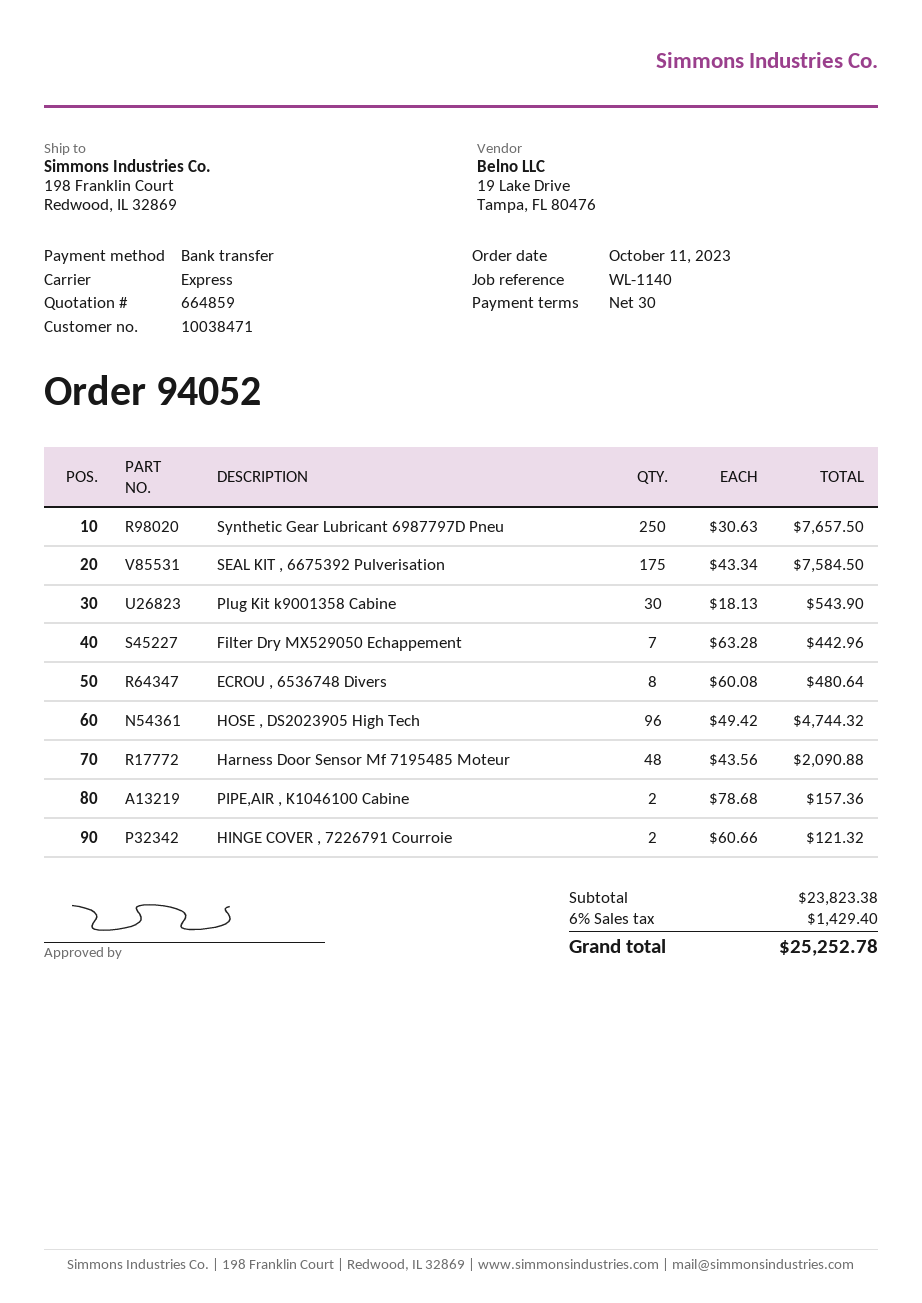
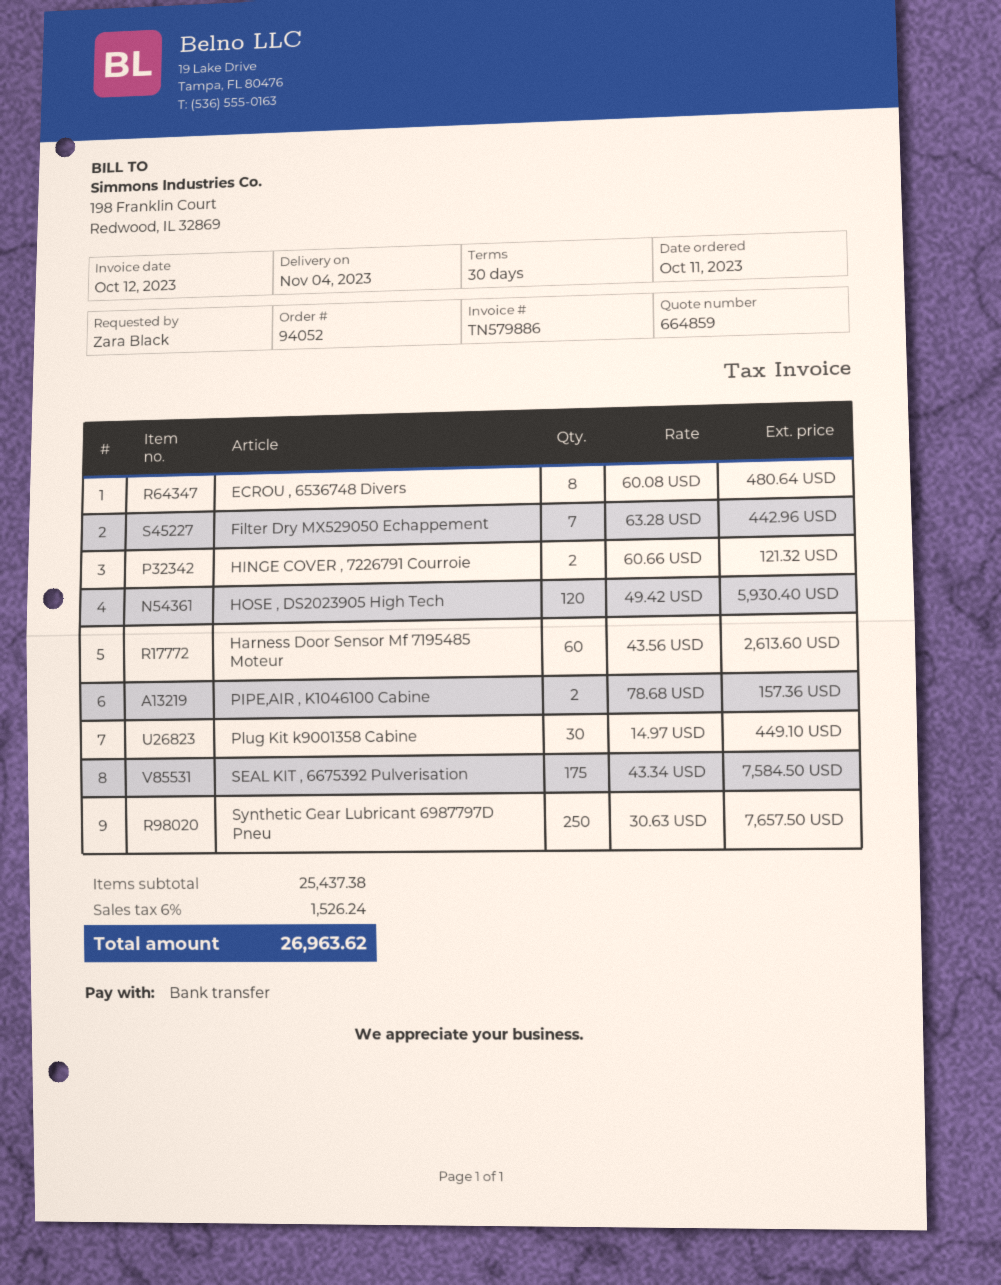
Plug Kit k9001358 Cabine: 30 x 18.13 = 543.90 -> 30 x 14.97 = 449.10
HOSE , DS2023905 High Tech: 96 x 49.42 = 4744.32 -> 120 x 49.42 = 5930.40
Harness Door Sensor Mf 7195485 Moteur: 48 x 43.56 = 2090.88 -> 60 x 43.56 = 2613.60
subtotal: 23823.38 -> 25437.38
tax: 6% = 1429.40 -> 6% = 1526.24
total: 25252.78 -> 26963.62

